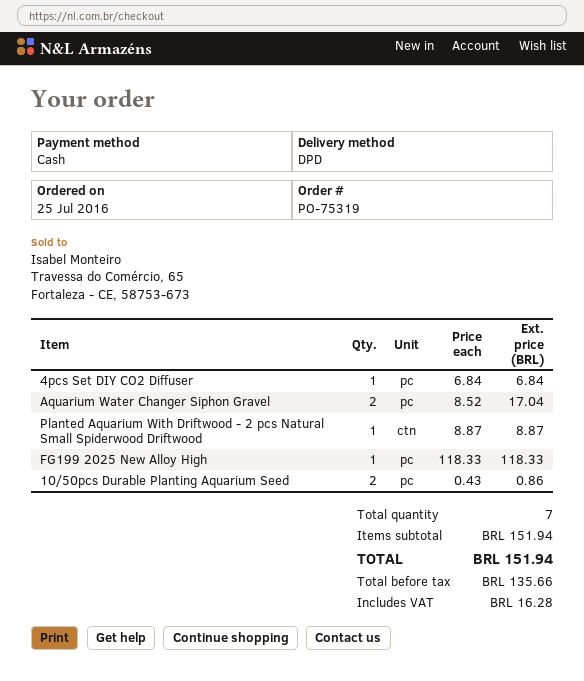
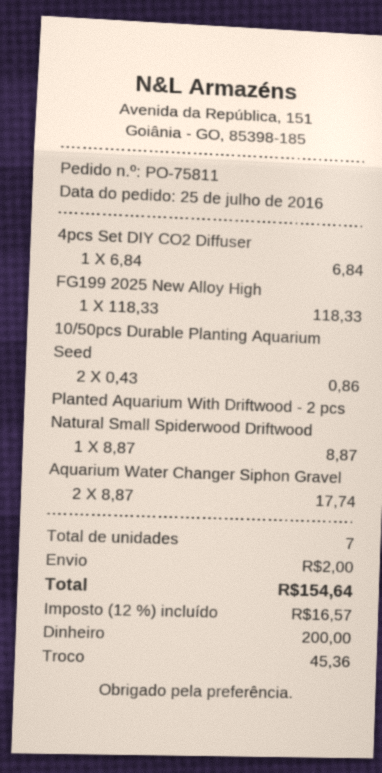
order number: PO-75319 -> PO-75811
Aquarium Water Changer Siphon Gravel: 2 x 8.52 = 17.04 -> 2 x 8.87 = 17.74
shipping: none -> 2.00
tax: 16.28 -> 16.57
total: 151.94 -> 154.64

